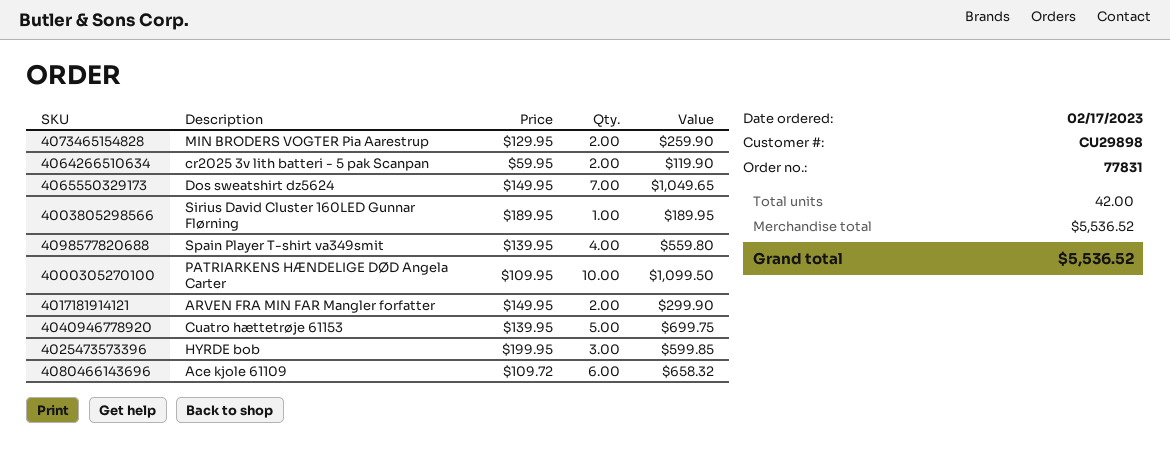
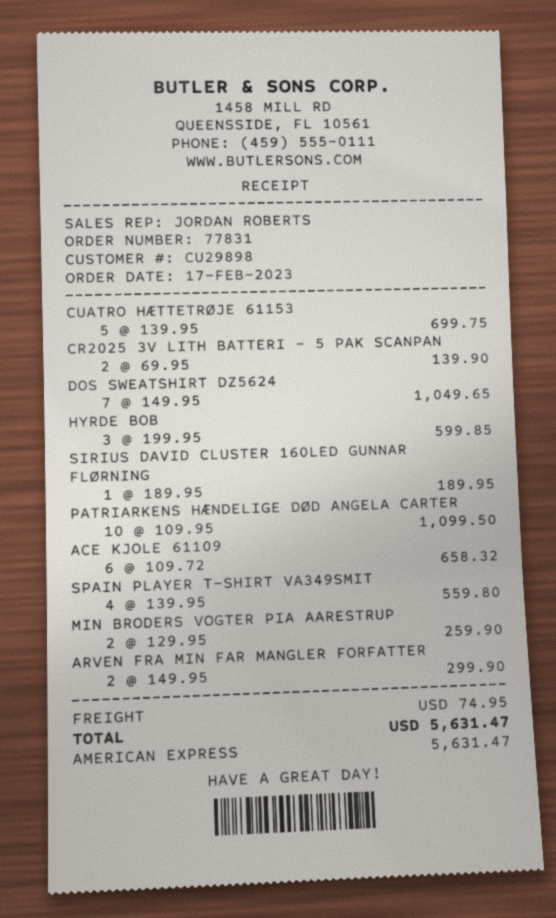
cr2025 3v lith batteri - 5 pak Scanpan: 2 x 59.95 = 119.90 -> 2 x 69.95 = 139.90
shipping: none -> 74.95
total: 5536.52 -> 5631.47

